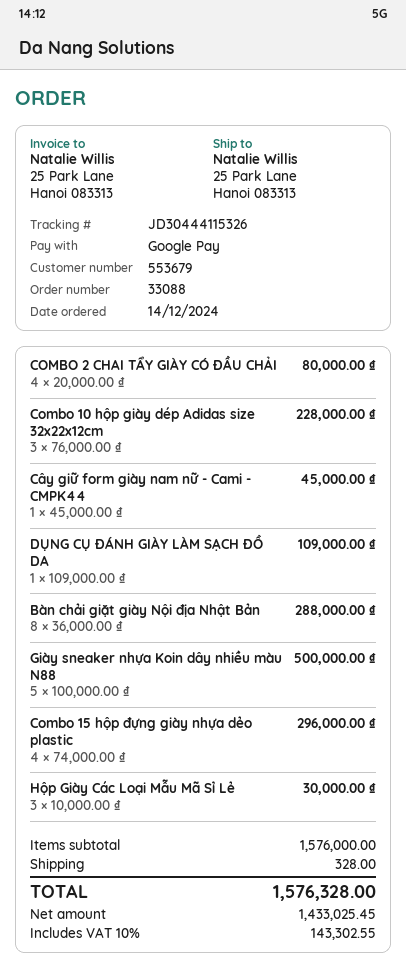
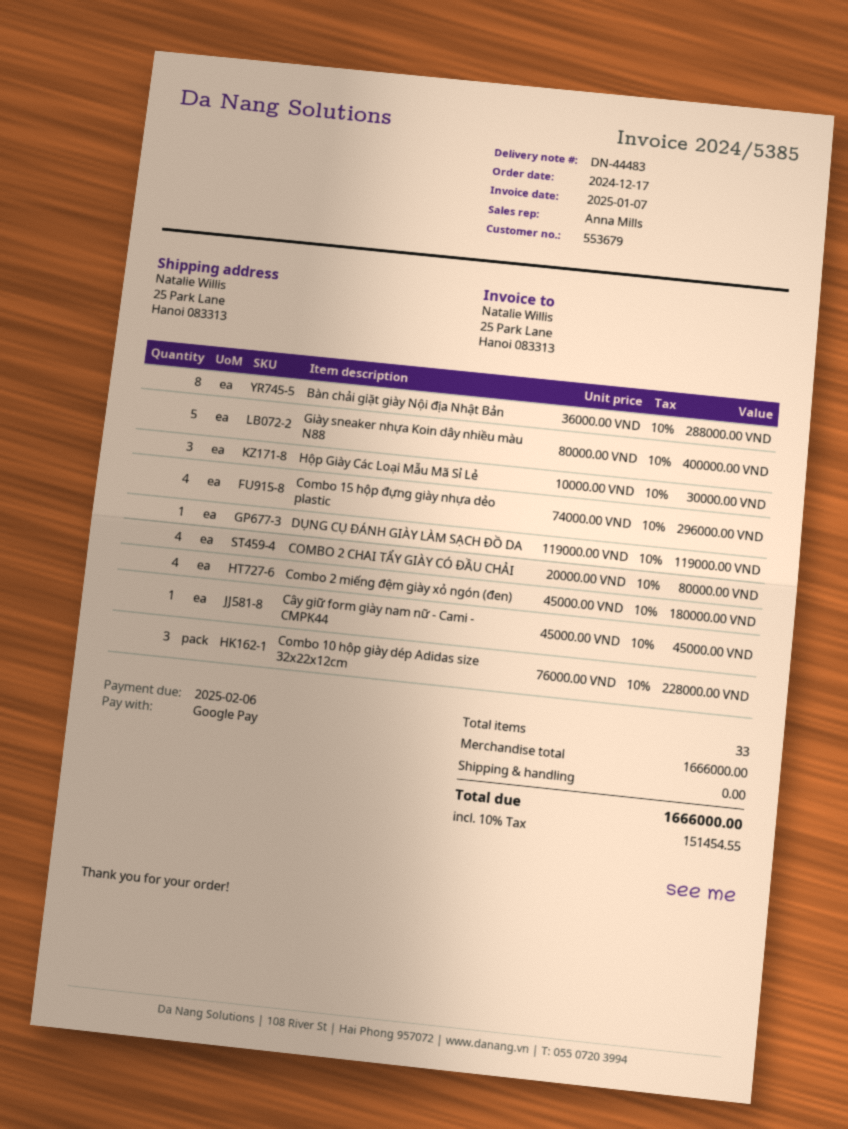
order date: 2024-12-14 -> 2024-12-17
DỤNG CỤ ĐÁNH GIÀY LÀM SẠCH ĐỒ DA: 1 x 109000.00 = 109000.00 -> 1 x 119000.00 = 119000.00
Giày sneaker nhựa Koin dây nhiều màu N88: 5 x 100000.00 = 500000.00 -> 5 x 80000.00 = 400000.00
Combo 2 miếng đệm giày xỏ ngón (đen): none -> 4 x 45000.00 = 180000.00
subtotal: 1576000.00 -> 1666000.00
shipping: 328.00 -> 0.00
tax: 10% = 143302.55 -> 10% = 151454.55
total: 1576328.00 -> 1666000.00

